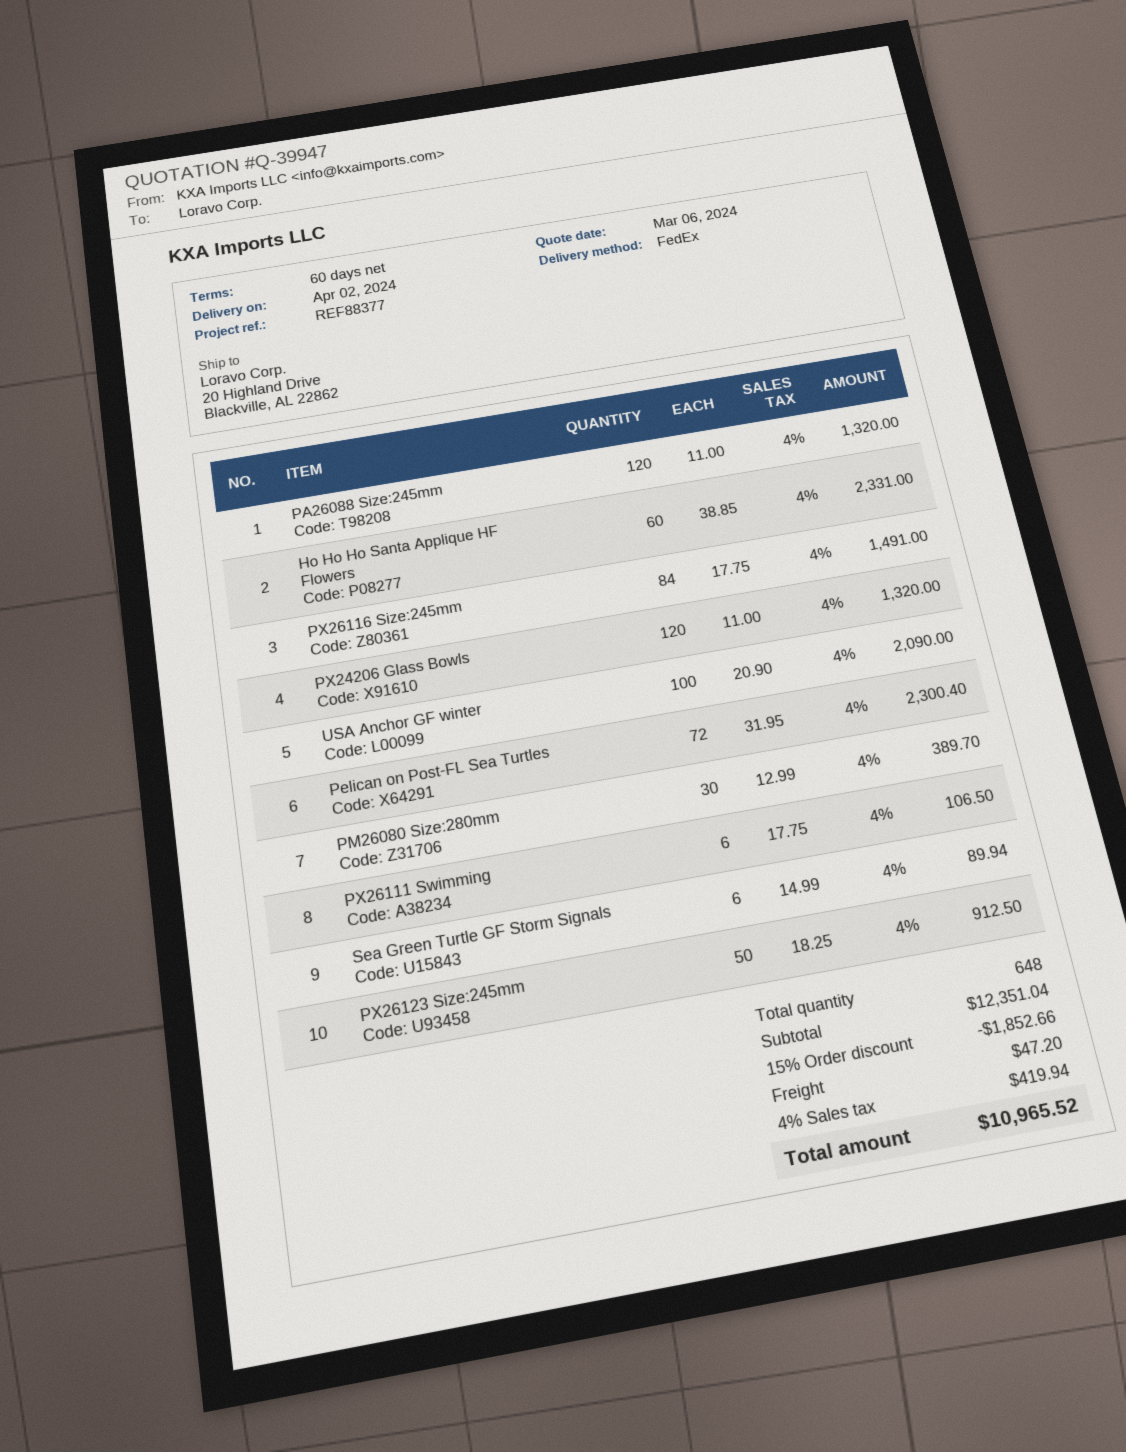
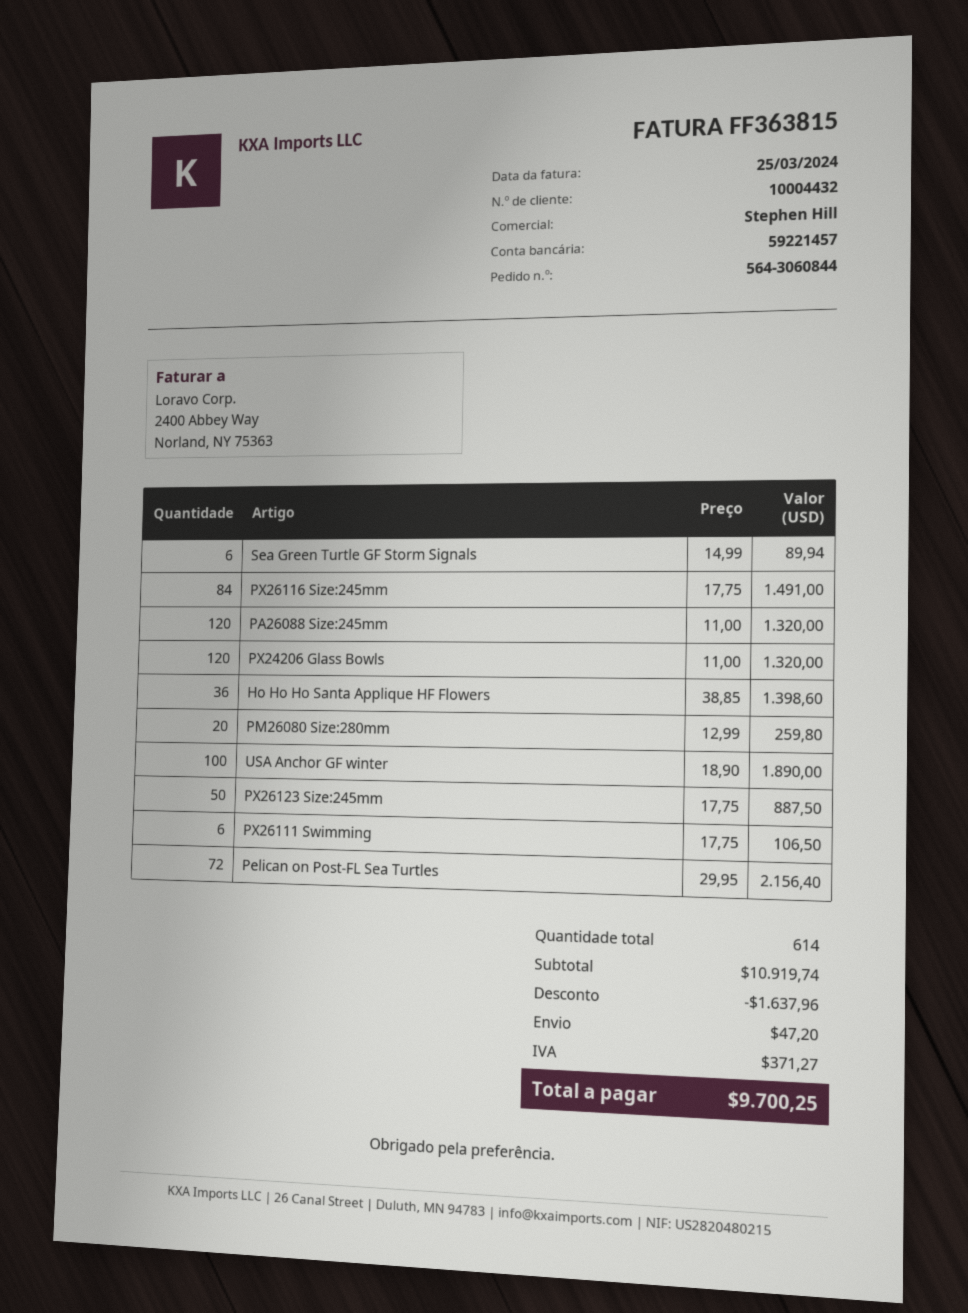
Ho Ho Ho Santa Applique HF Flowers: 60 x 38.85 = 2331.00 -> 36 x 38.85 = 1398.60
USA Anchor GF winter: 100 x 20.90 = 2090.00 -> 100 x 18.90 = 1890.00
Pelican on Post-FL Sea Turtles: 72 x 31.95 = 2300.40 -> 72 x 29.95 = 2156.40
PM26080 Size:280mm: 30 x 12.99 = 389.70 -> 20 x 12.99 = 259.80
PX26123 Size:245mm: 50 x 18.25 = 912.50 -> 50 x 17.75 = 887.50
total quantity: 648 -> 614
subtotal: 12351.04 -> 10919.74
discount: 1852.66 -> 1637.96
tax: 419.94 -> 371.27
total: 10965.52 -> 9700.25

